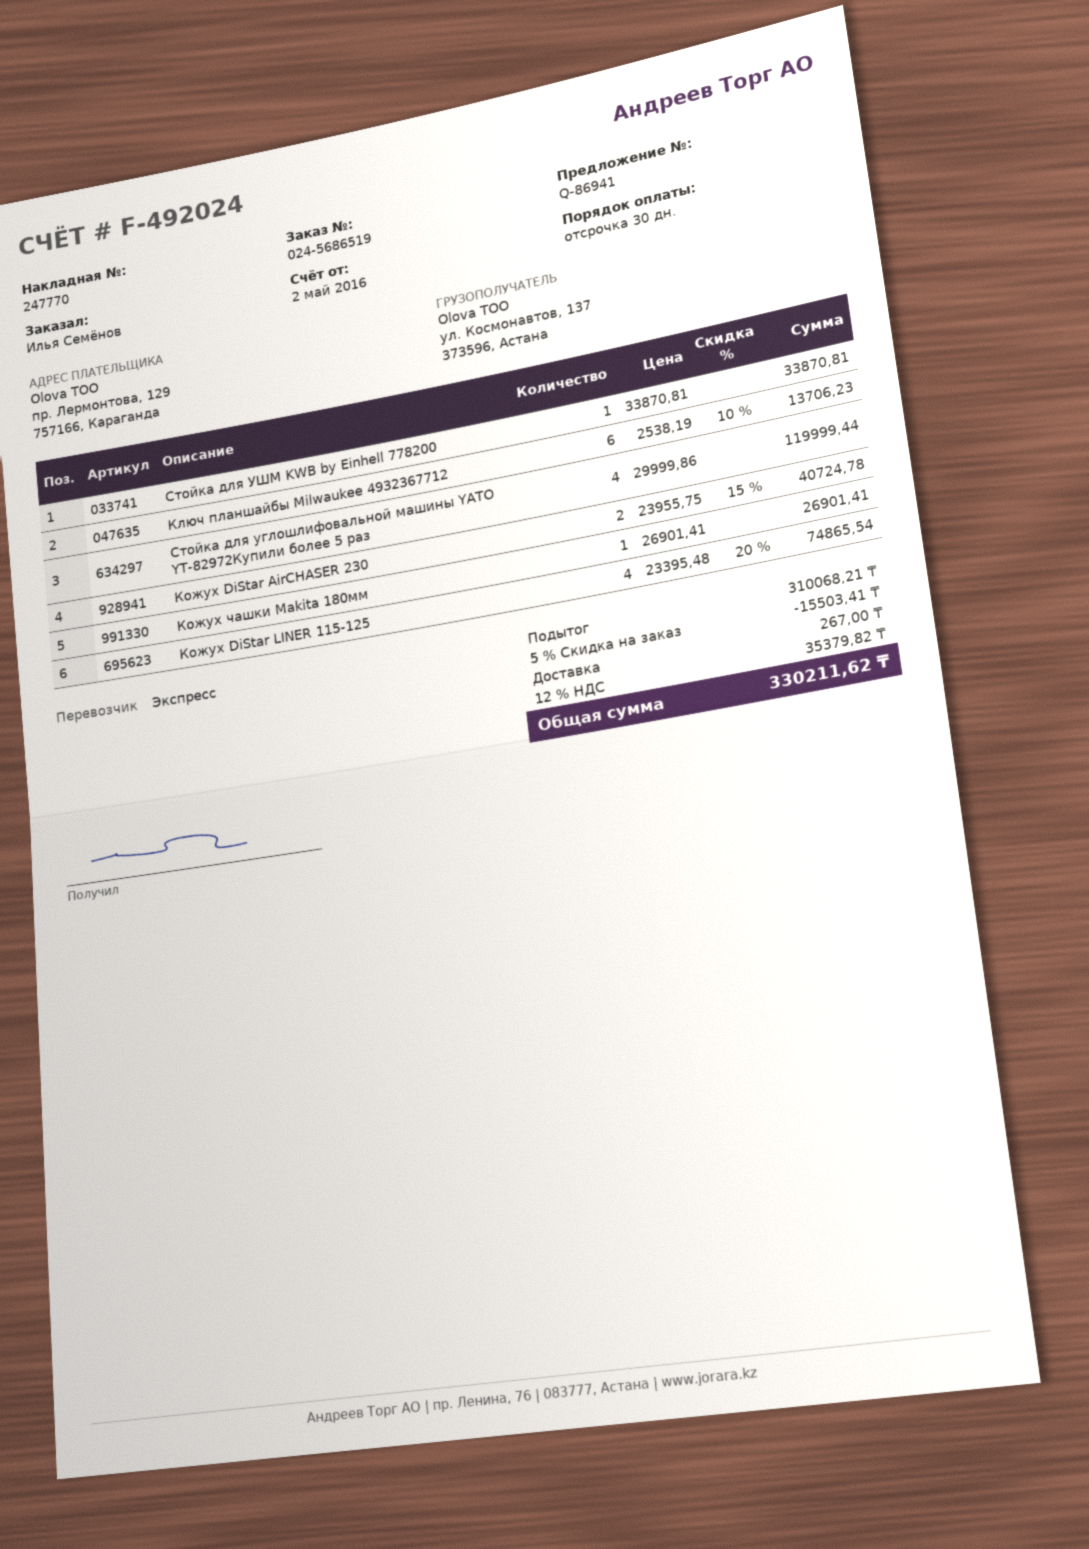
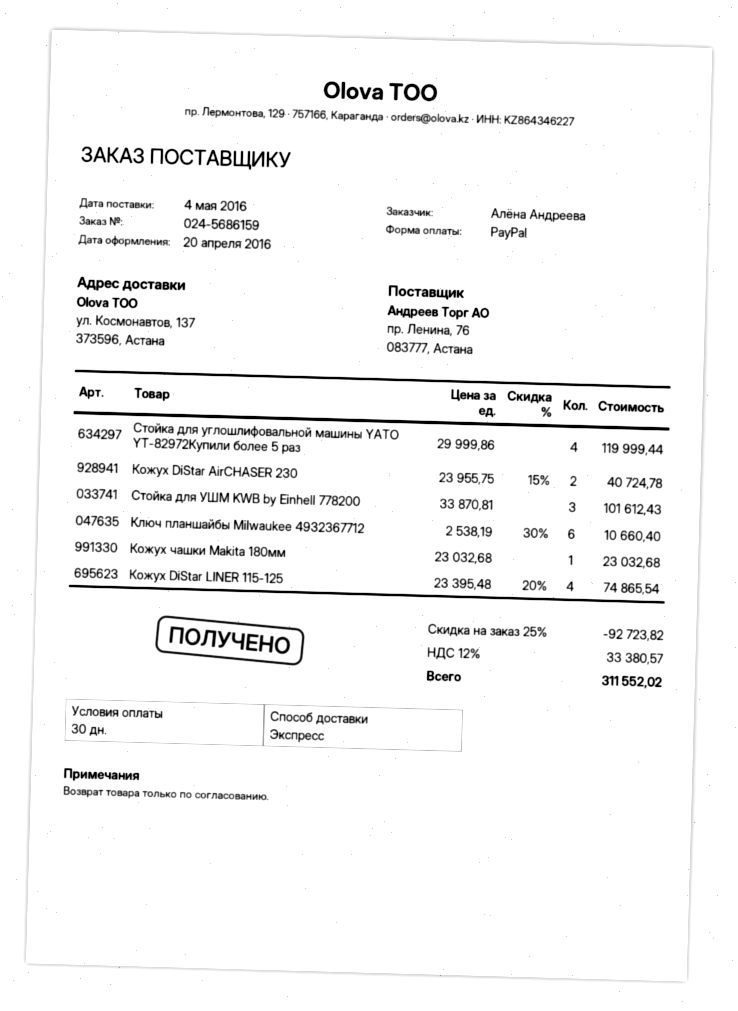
order number: 024-5686519 -> 024-5686159
ordered by: Илья Семёнов -> Алёна Андреева
Стойка для УШМ KWB by Einhell 778200: 1 x 33870.81 = 33870.81 -> 3 x 33870.81 = 101612.43
Ключ планшайбы Milwaukee 4932367712: 6 x 2538.19 - 10% = 13706.23 -> 6 x 2538.19 - 30% = 10660.40
Кожух чашки Makita 180мм: 1 x 26901.41 = 26901.41 -> 1 x 23032.68 = 23032.68
discount: 5% = 15503.41 -> 25% = 92723.82
shipping: 267.00 -> none
tax: 12% = 35379.82 -> 12% = 33380.57
total: 330211.62 -> 311552.02

